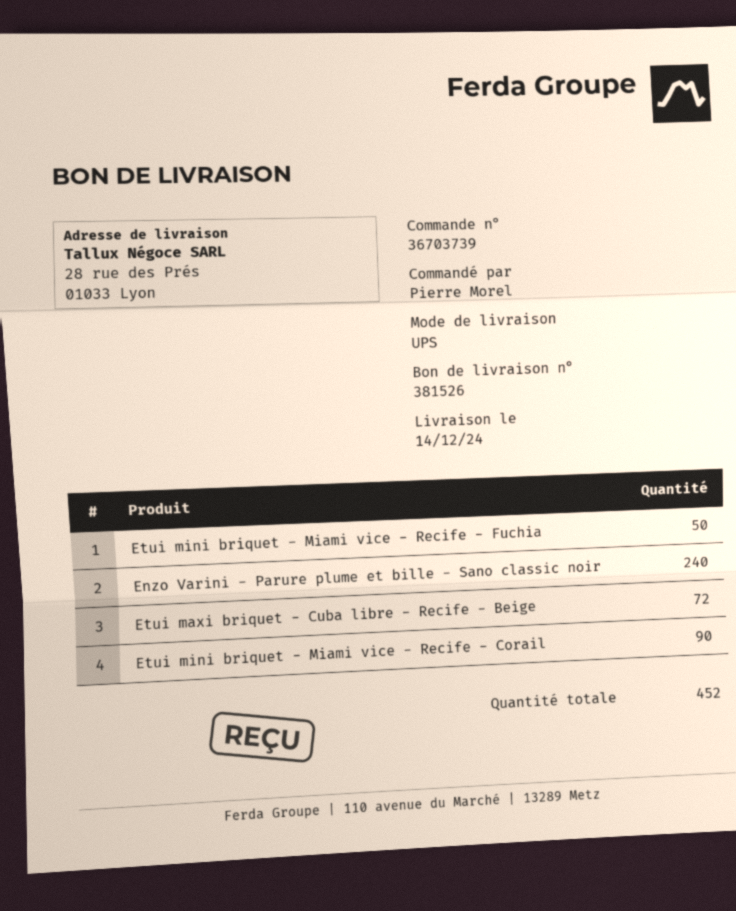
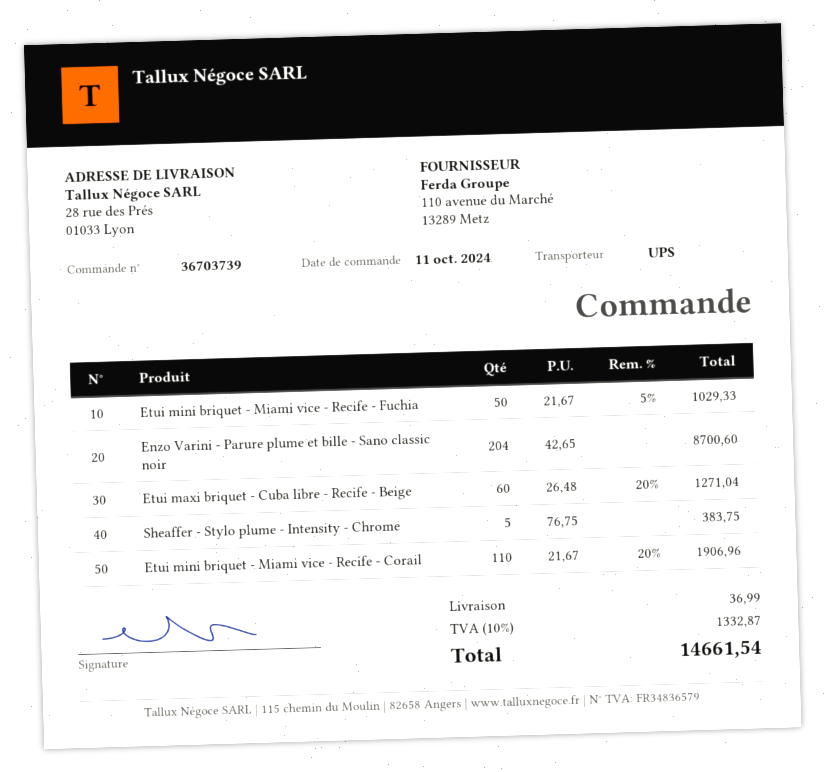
Enzo Varini - Parure plume et bille - Sano classic noir: 240 -> 204
Etui maxi briquet - Cuba libre - Recife - Beige: 72 -> 60
Etui mini briquet - Miami vice - Recife - Corail: 90 -> 110
Sheaffer - Stylo plume - Intensity - Chrome: none -> 5

